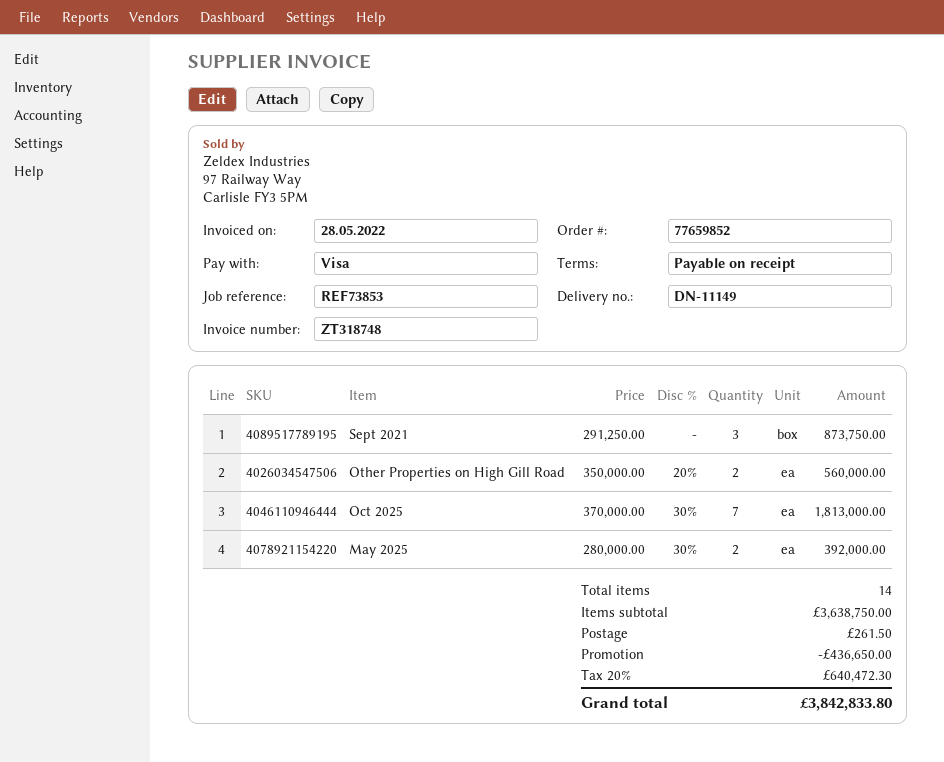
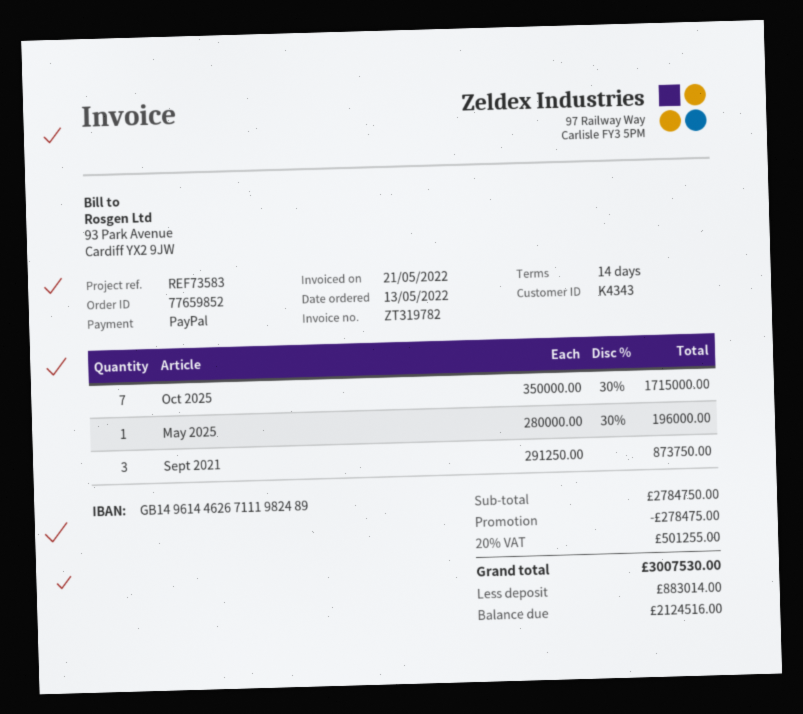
invoice number: ZT318748 -> ZT319782
invoice date: 2022-05-28 -> 2022-05-21
payment terms: on receipt -> 14 days
reference: REF73853 -> REF73583
payment method: Visa -> PayPal
Other Properties on High Gill Road: 2 x 350000.00 - 20% = 560000.00 -> none
Oct 2025: 7 x 370000.00 - 30% = 1813000.00 -> 7 x 350000.00 - 30% = 1715000.00
May 2025: 2 x 280000.00 - 30% = 392000.00 -> 1 x 280000.00 - 30% = 196000.00
subtotal: 3638750.00 -> 2784750.00
discount: 436650.00 -> 278475.00
shipping: 261.50 -> none
tax: 20% = 640472.30 -> 20% = 501255.00
total: 3842833.80 -> 3007530.00

